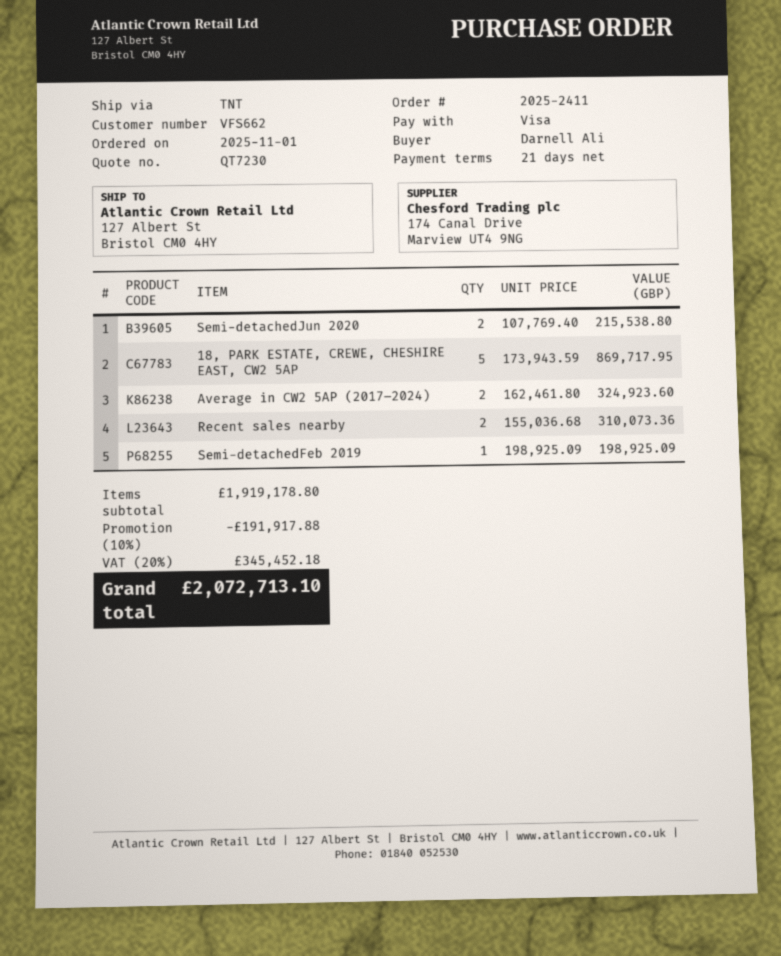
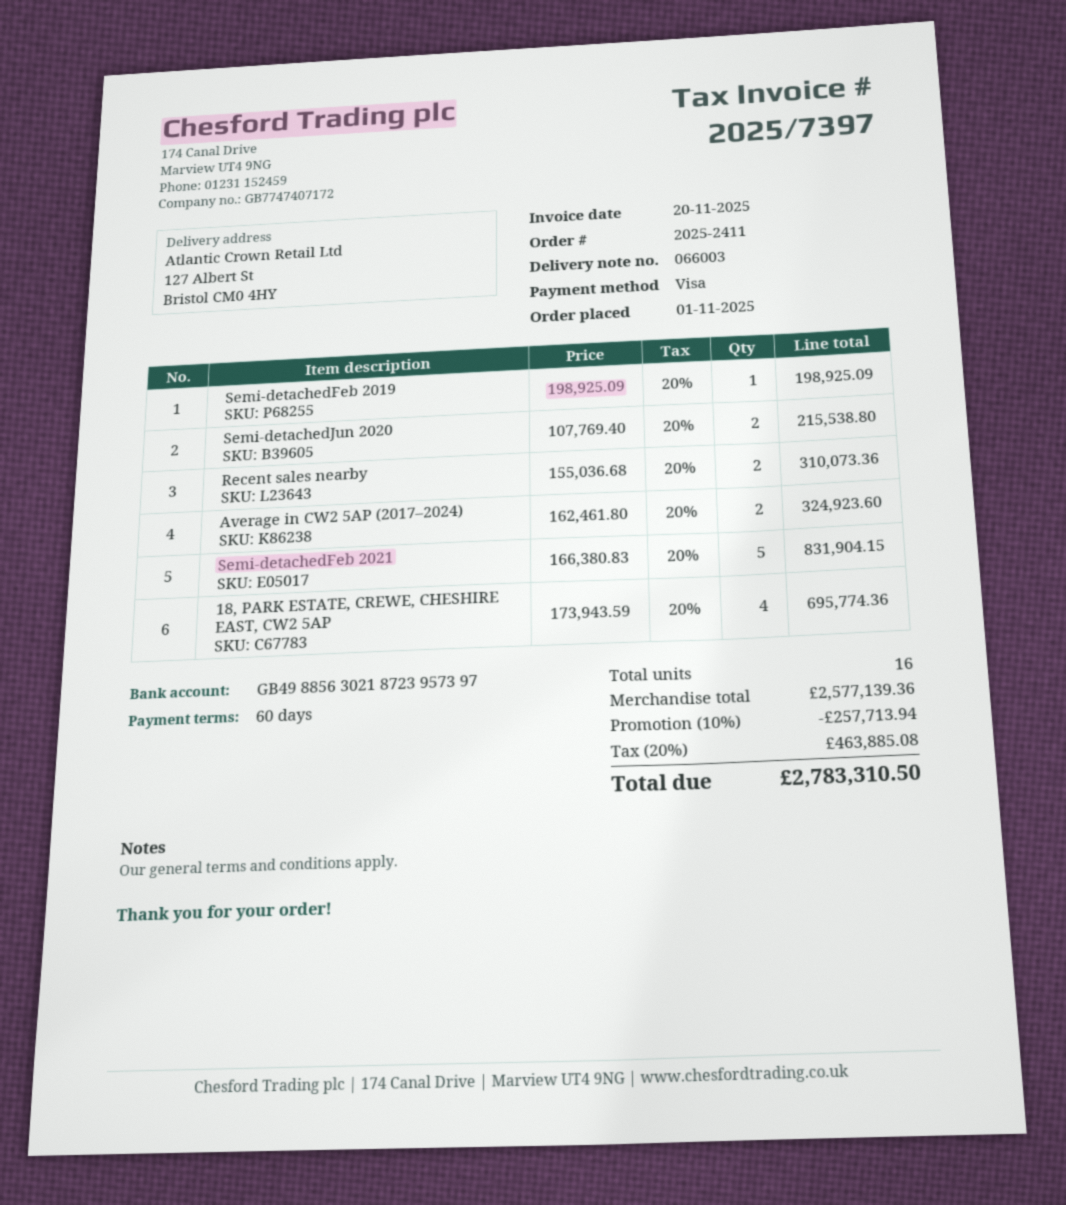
payment terms: 21 days -> 60 days
18, PARK ESTATE, CREWE, CHESHIRE EAST, CW2 5AP: 5 x 173943.59 = 869717.95 -> 4 x 173943.59 = 695774.36
Semi-detachedFeb 2021: none -> 5 x 166380.83 = 831904.15
subtotal: 1919178.80 -> 2577139.36
discount: 10% = 191917.88 -> 10% = 257713.94
tax: 20% = 345452.18 -> 20% = 463885.08
total: 2072713.10 -> 2783310.50

